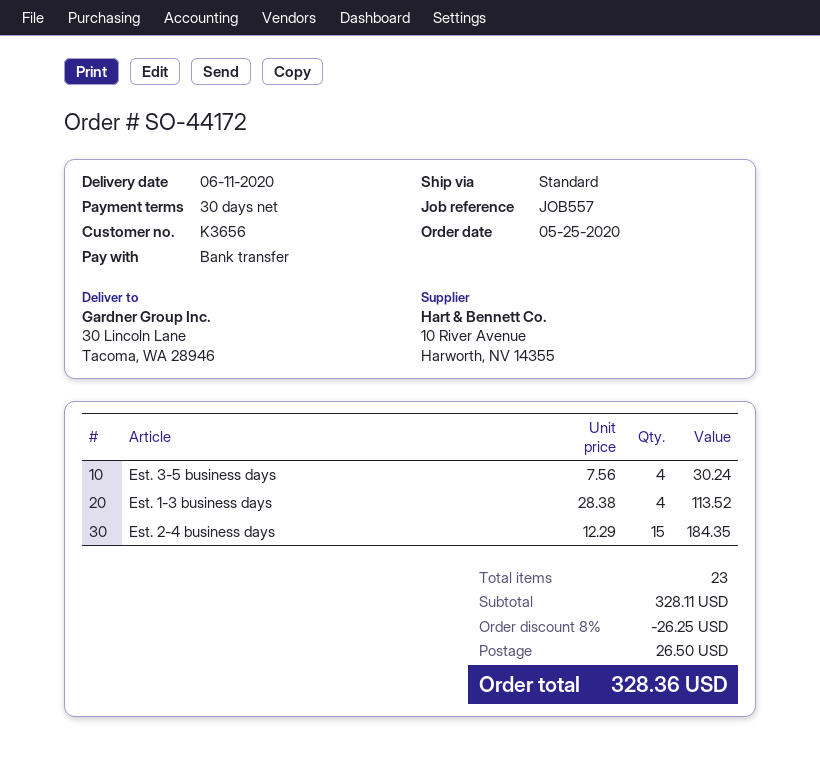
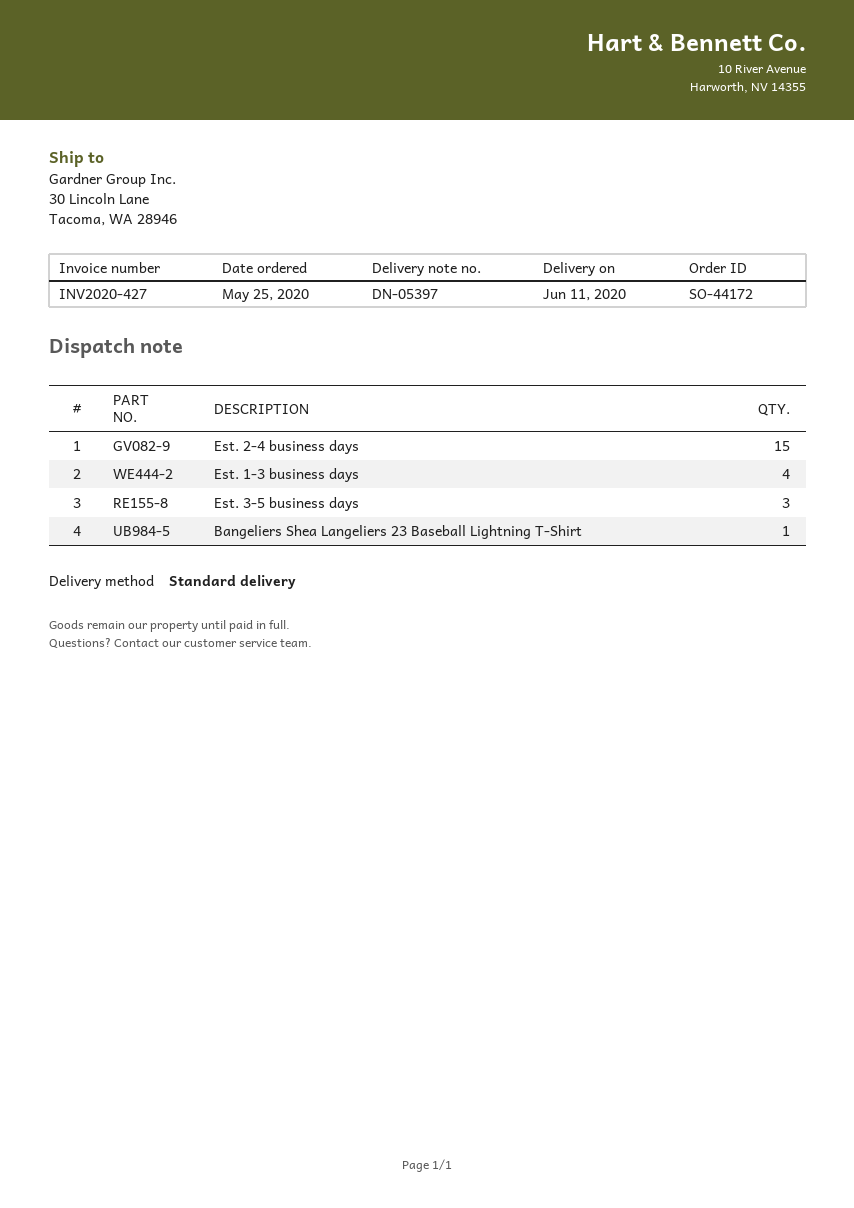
Est. 3-5 business days: 4 -> 3
Bangeliers Shea Langeliers 23 Baseball Lightning T-Shirt: none -> 1

